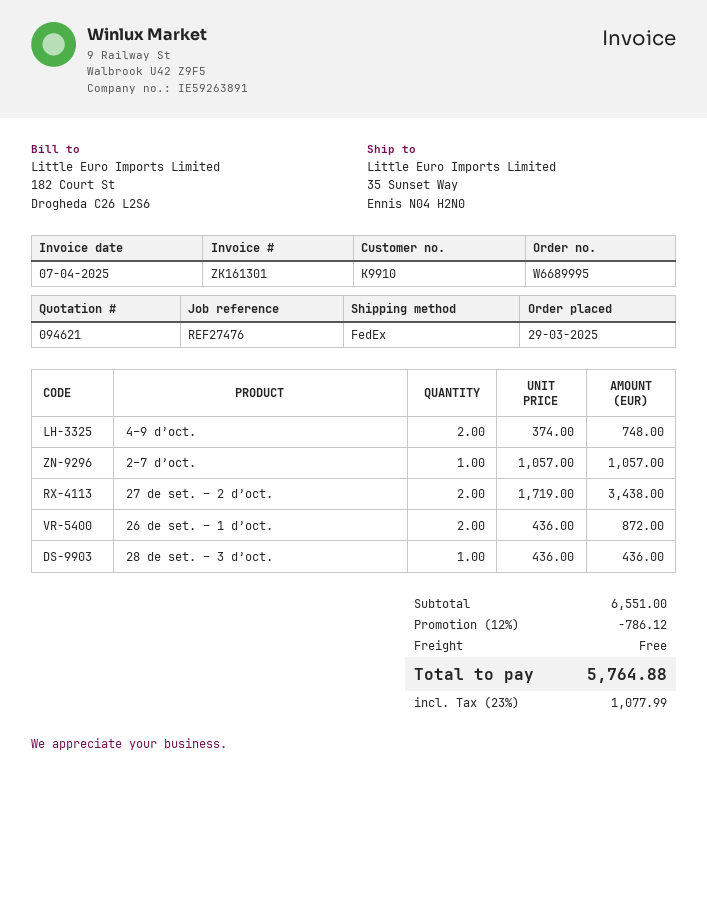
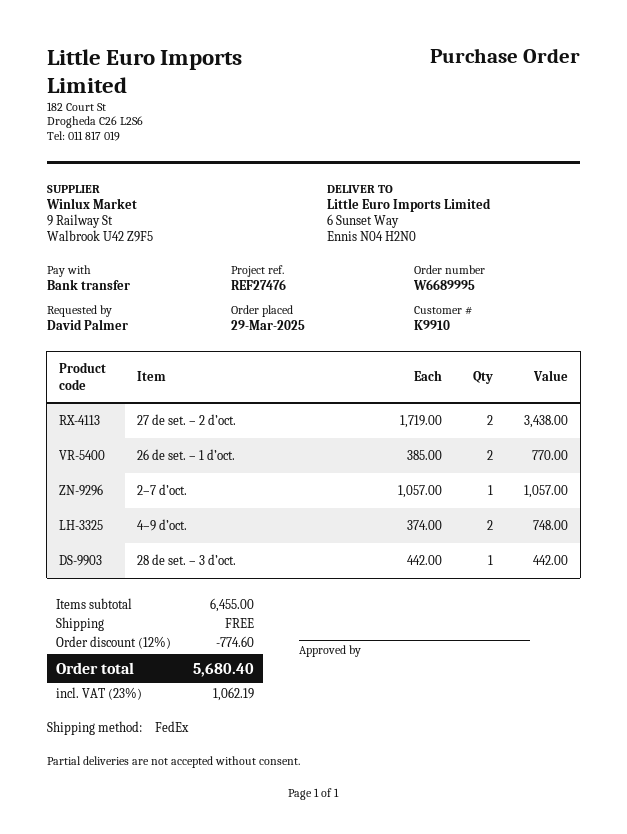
ship to: 35 Sunset Way, Ennis N04 H2N0 -> 6 Sunset Way, Ennis N04 H2N0
26 de set. – 1 d’oct.: 2 x 436.00 = 872.00 -> 2 x 385.00 = 770.00
28 de set. – 3 d’oct.: 1 x 436.00 = 436.00 -> 1 x 442.00 = 442.00
subtotal: 6551.00 -> 6455.00
discount: 12% = 786.12 -> 12% = 774.60
tax: 23% = 1077.99 -> 23% = 1062.19
total: 5764.88 -> 5680.40

